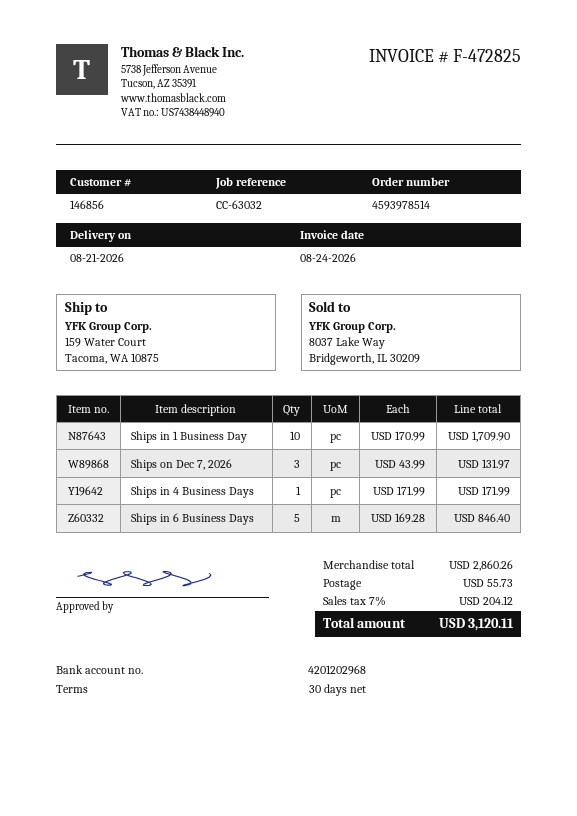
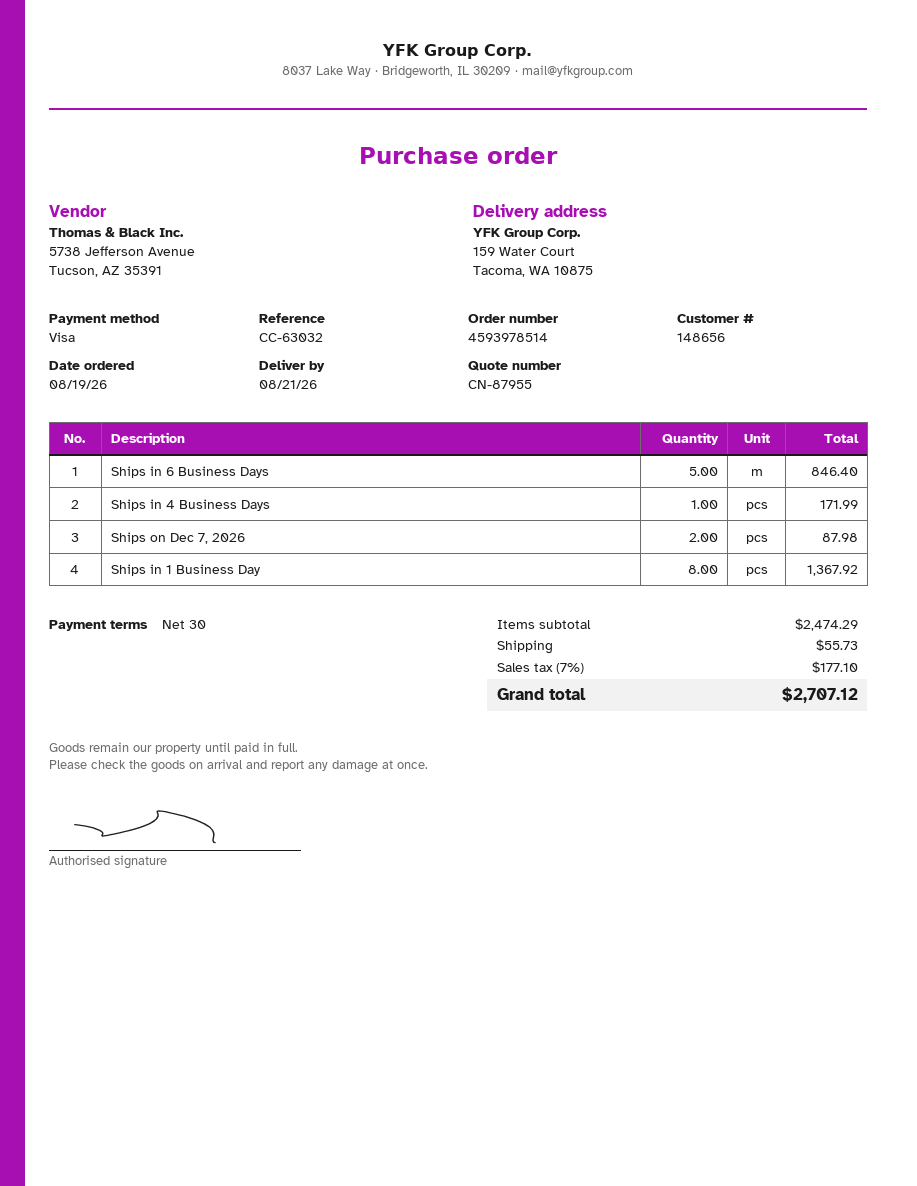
customer number: 146856 -> 148656
Ships in 1 Business Day: 10 for 1709.90 -> 8 for 1367.92
Ships on Dec 7, 2026: 3 for 131.97 -> 2 for 87.98
subtotal: 2860.26 -> 2474.29
tax: 7% = 204.12 -> 7% = 177.10
total: 3120.11 -> 2707.12

